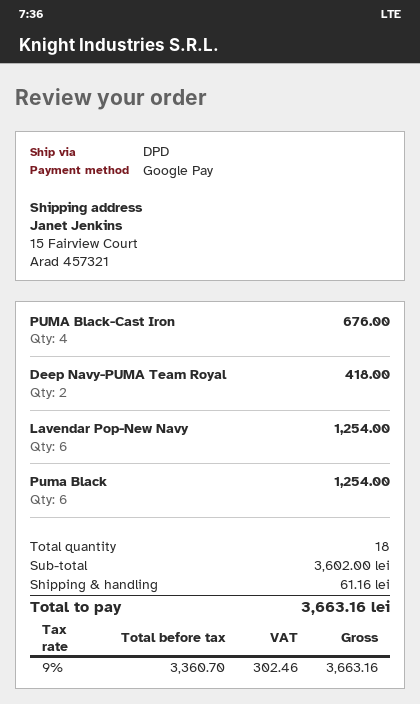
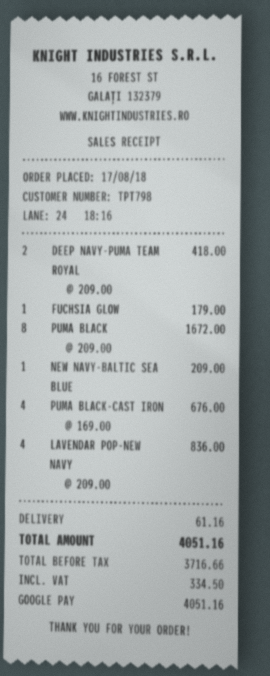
Lavendar Pop-New Navy: 6 for 1254.00 -> 4 for 836.00
Puma Black: 6 for 1254.00 -> 8 for 1672.00
FUCHSIA GLOW: none -> 1 for 179.00
NEW NAVY-BALTIC SEA BLUE: none -> 1 for 209.00
net: 3360.70 -> 3716.66
tax: 302.46 -> 334.50
total: 3663.16 -> 4051.16

